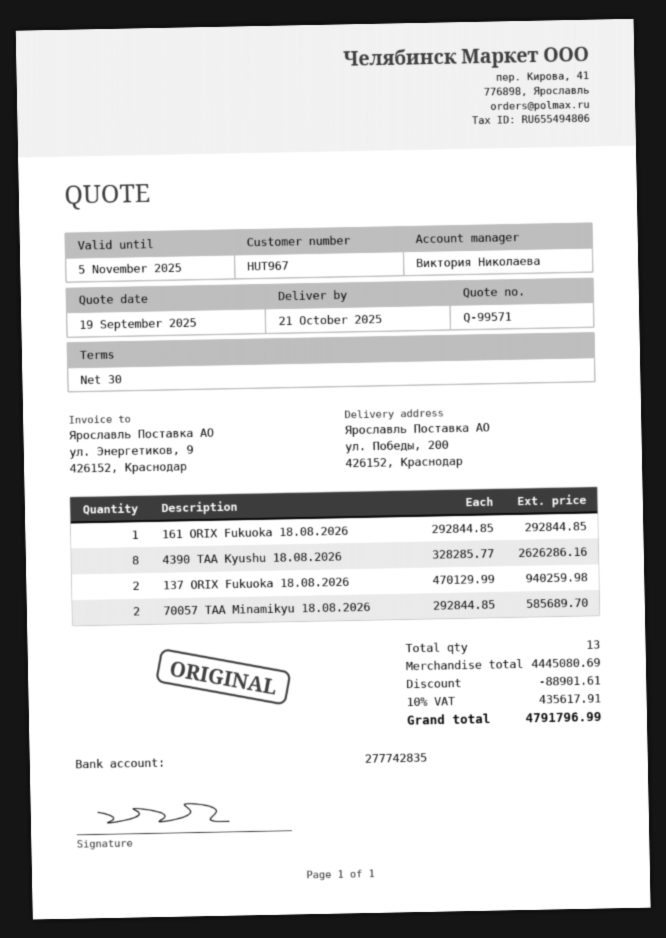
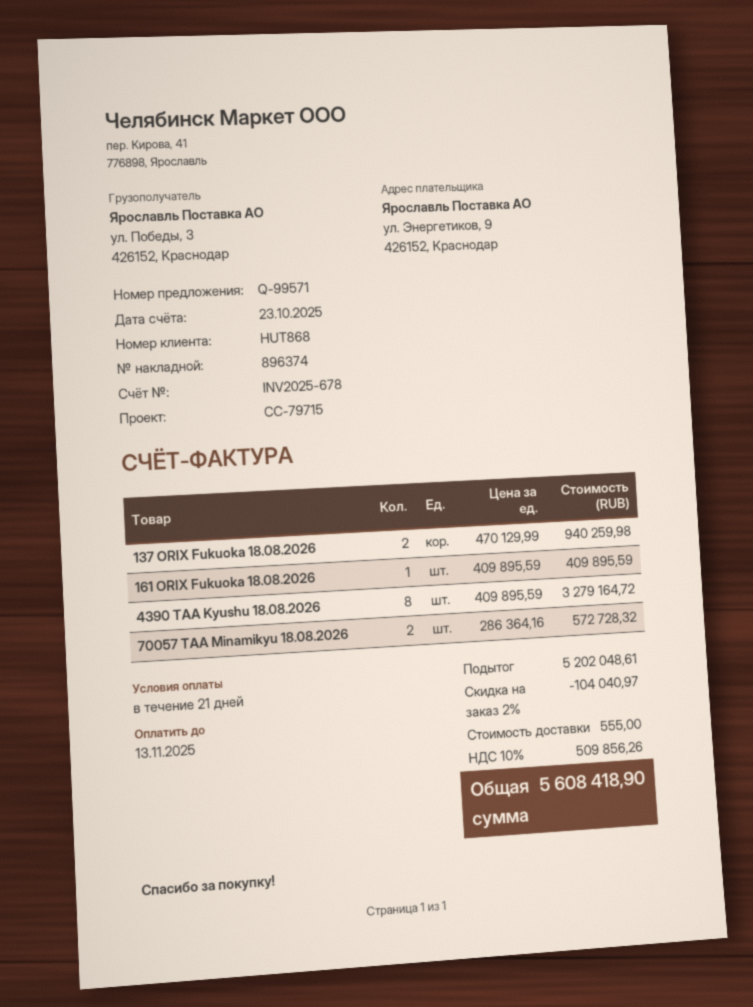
payment terms: 30 days -> 21 days
customer number: HUT967 -> HUT868
ship to: ул. Победы, 200, 426152, Краснодар -> ул. Победы, 3, 426152, Краснодар
161 ORIX Fukuoka 18.08.2026: 1 x 292844.85 = 292844.85 -> 1 x 409895.59 = 409895.59
4390 TAA Kyushu 18.08.2026: 8 x 328285.77 = 2626286.16 -> 8 x 409895.59 = 3279164.72
70057 TAA Minamikyu 18.08.2026: 2 x 292844.85 = 585689.70 -> 2 x 286364.16 = 572728.32
subtotal: 4445080.69 -> 5202048.61
discount: 88901.61 -> 104040.97
shipping: none -> 555.00
tax: 10% = 435617.91 -> 10% = 509856.26
total: 4791796.99 -> 5608418.90

